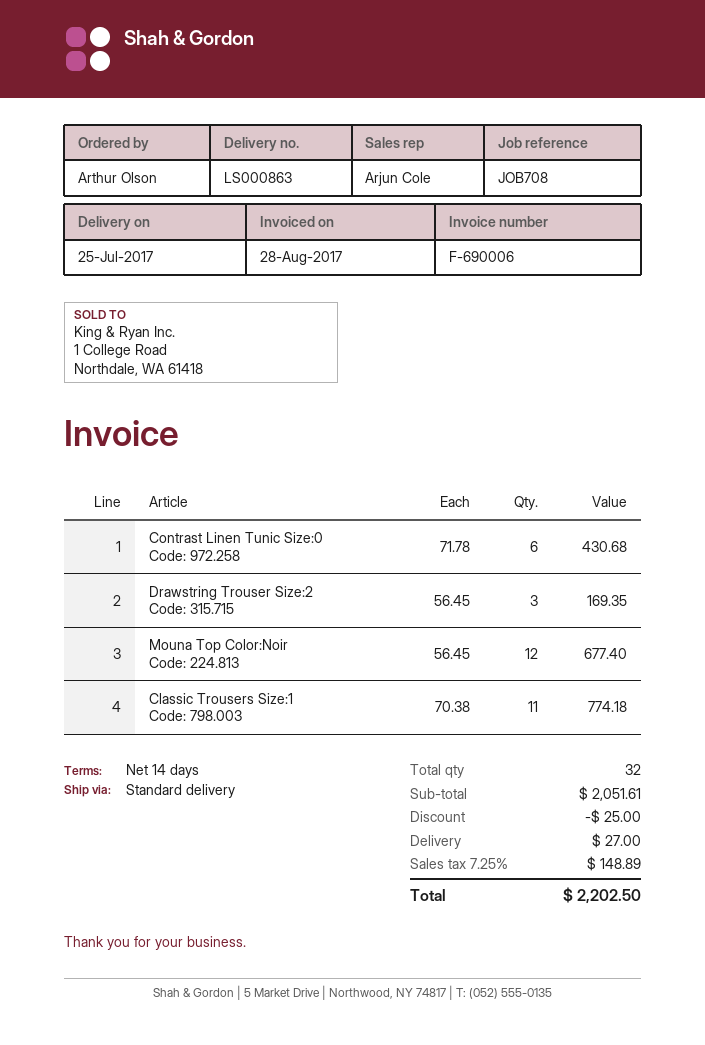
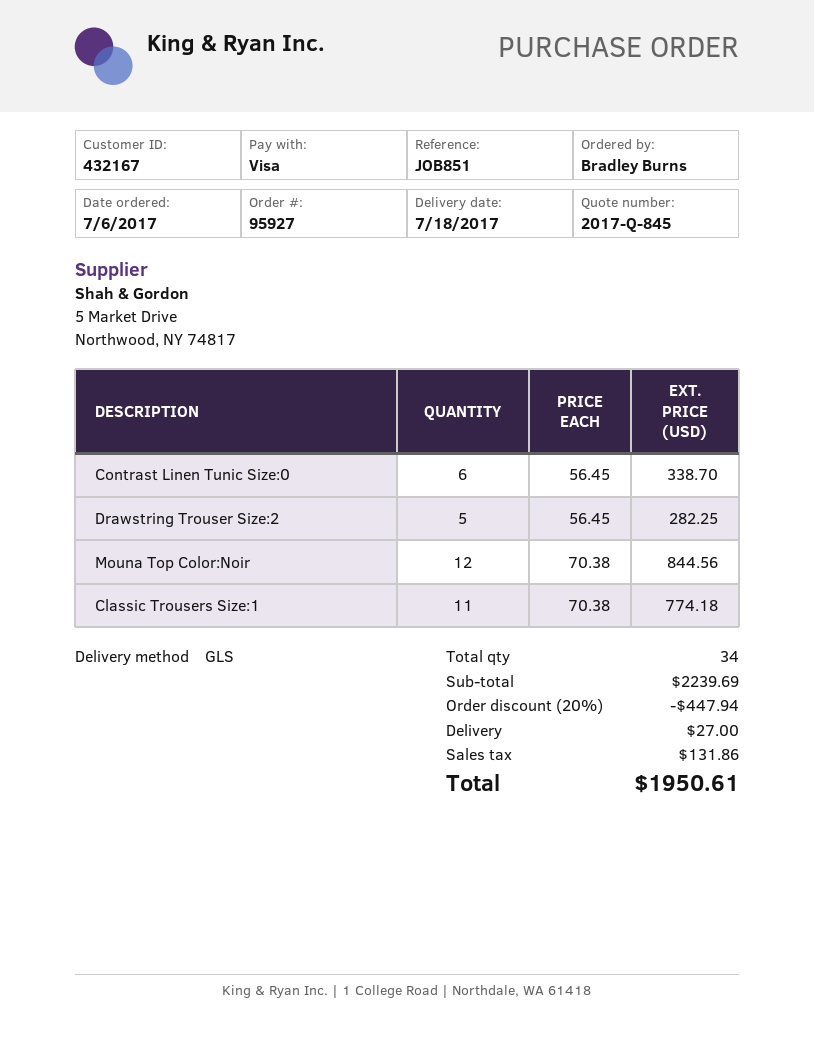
delivery date: 2017-07-25 -> 2017-07-18
reference: JOB708 -> JOB851
ordered by: Arthur Olson -> Bradley Burns
shipping method: standard -> GLS
Contrast Linen Tunic Size:0: 6 x 71.78 = 430.68 -> 6 x 56.45 = 338.70
Drawstring Trouser Size:2: 3 x 56.45 = 169.35 -> 5 x 56.45 = 282.25
Mouna Top Color:Noir: 12 x 56.45 = 677.40 -> 12 x 70.38 = 844.56
total quantity: 32 -> 34
subtotal: 2051.61 -> 2239.69
discount: 25.00 -> 447.94
tax: 148.89 -> 131.86
total: 2202.50 -> 1950.61

